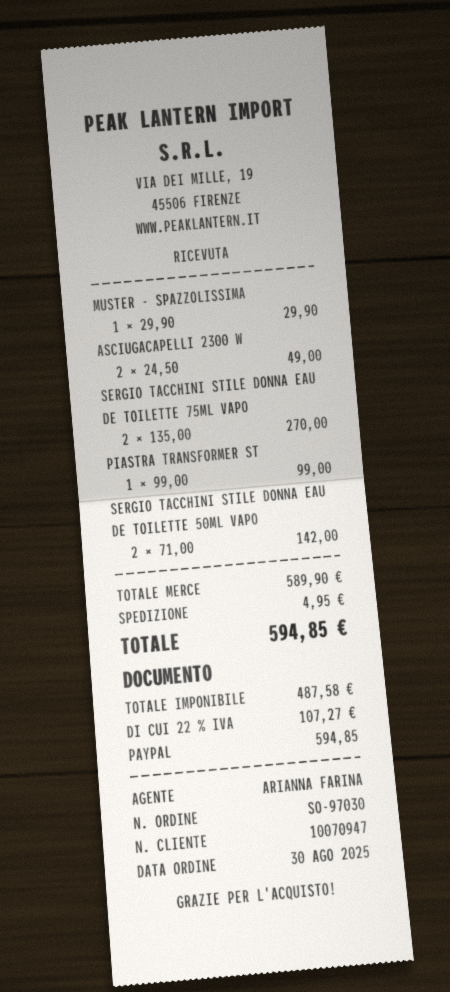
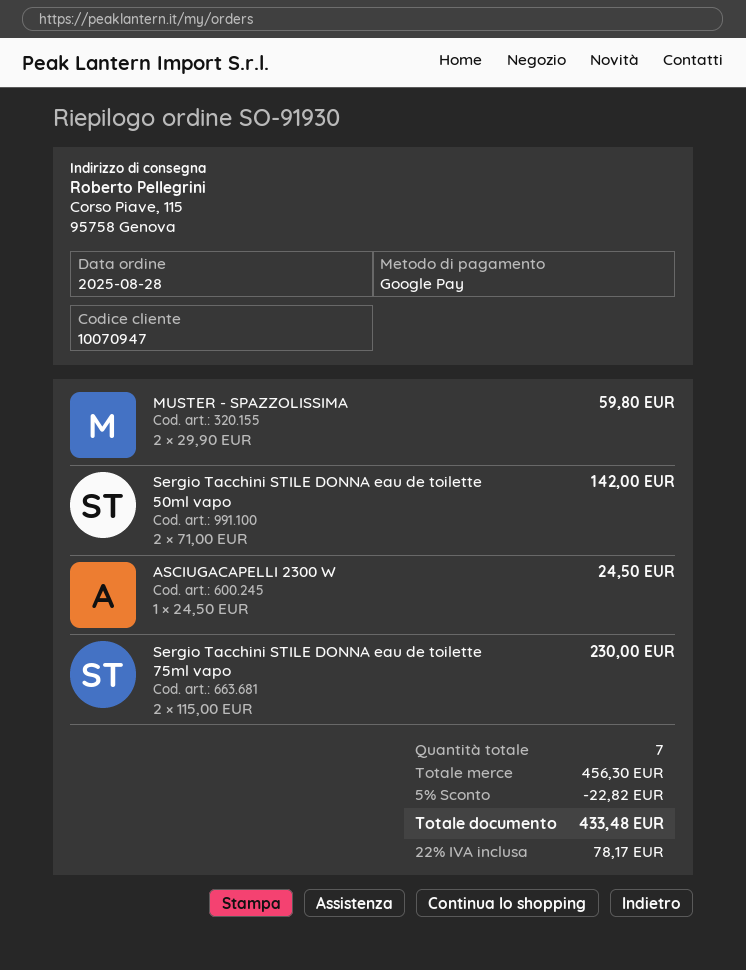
order number: SO-97030 -> SO-91930
order date: 2025-08-30 -> 2025-08-28
payment method: PayPal -> Google Pay
MUSTER - SPAZZOLISSIMA: 1 x 29.90 = 29.90 -> 2 x 29.90 = 59.80
ASCIUGACAPELLI 2300 W: 2 x 24.50 = 49.00 -> 1 x 24.50 = 24.50
SERGIO TACCHINI STILE DONNA EAU DE TOILETTE 75ML VAPO: 2 x 135.00 = 270.00 -> 2 x 115.00 = 230.00
PIASTRA TRANSFORMER ST: 1 x 99.00 = 99.00 -> none
subtotal: 589.90 -> 456.30
discount: none -> 5% = 22.82
shipping: 4.95 -> none
tax: 22% = 107.27 -> 22% = 78.17
total: 594.85 -> 433.48

